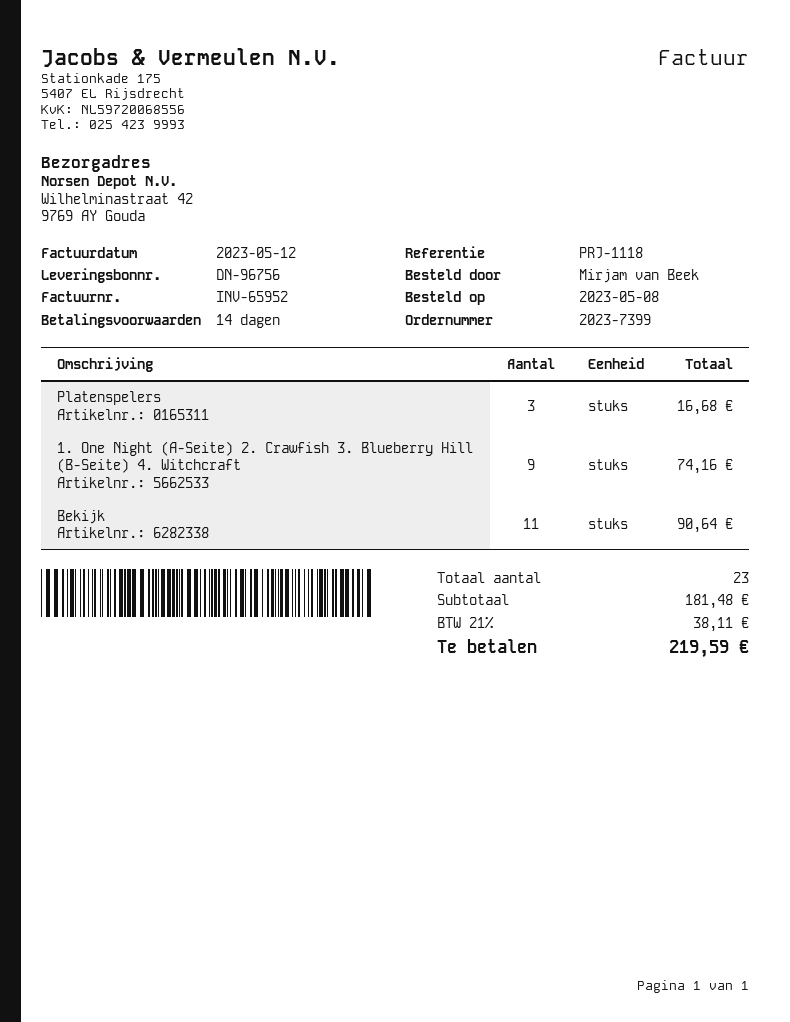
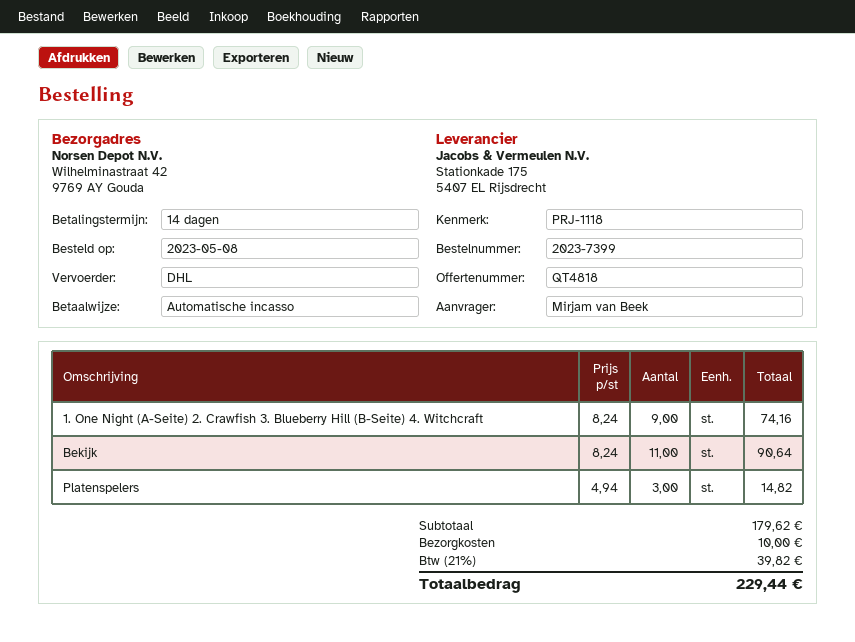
Platenspelers: 3 for 16.68 -> 3 for 14.82
subtotal: 181.48 -> 179.62
shipping: none -> 10.00
tax: 21% = 38.11 -> 21% = 39.82
total: 219.59 -> 229.44

